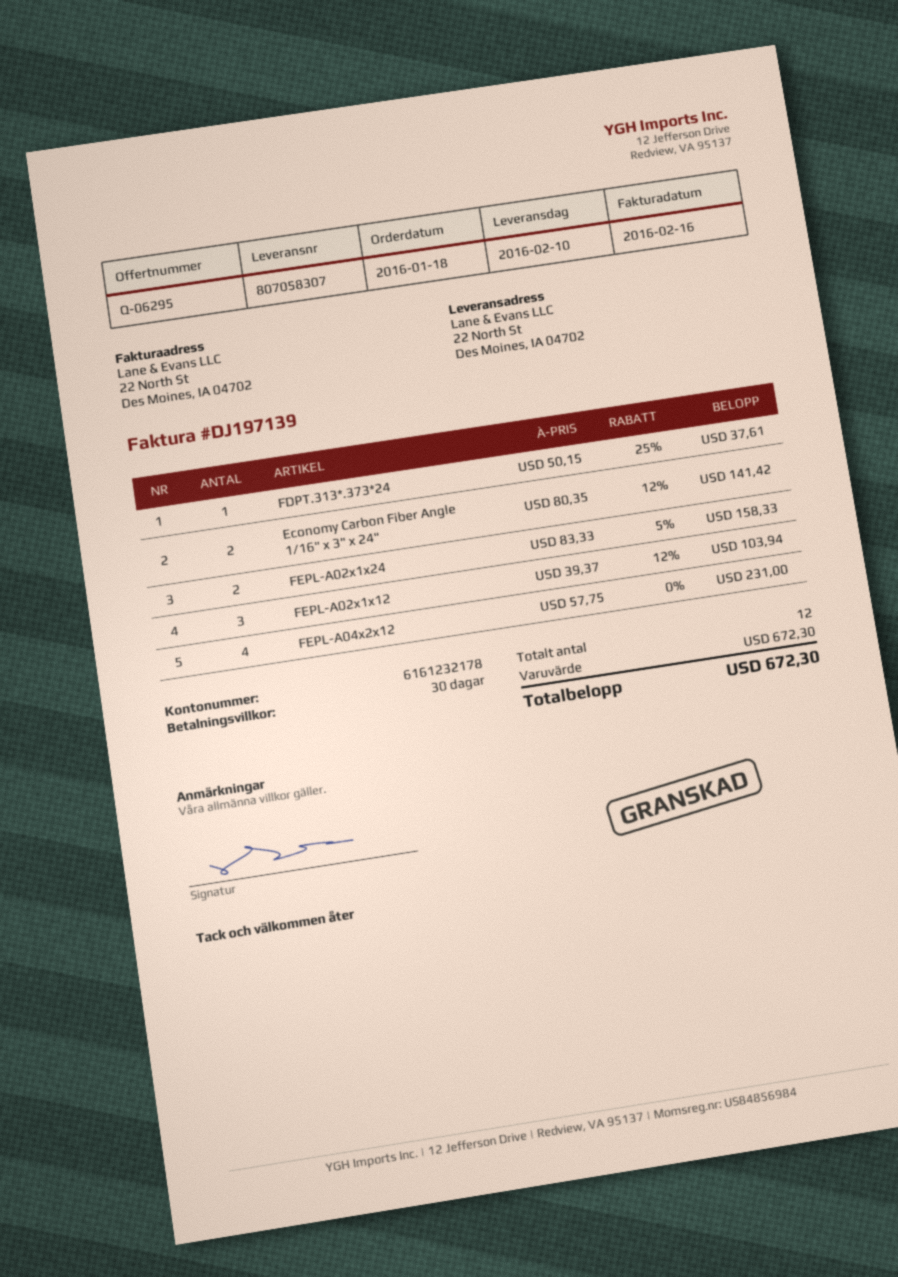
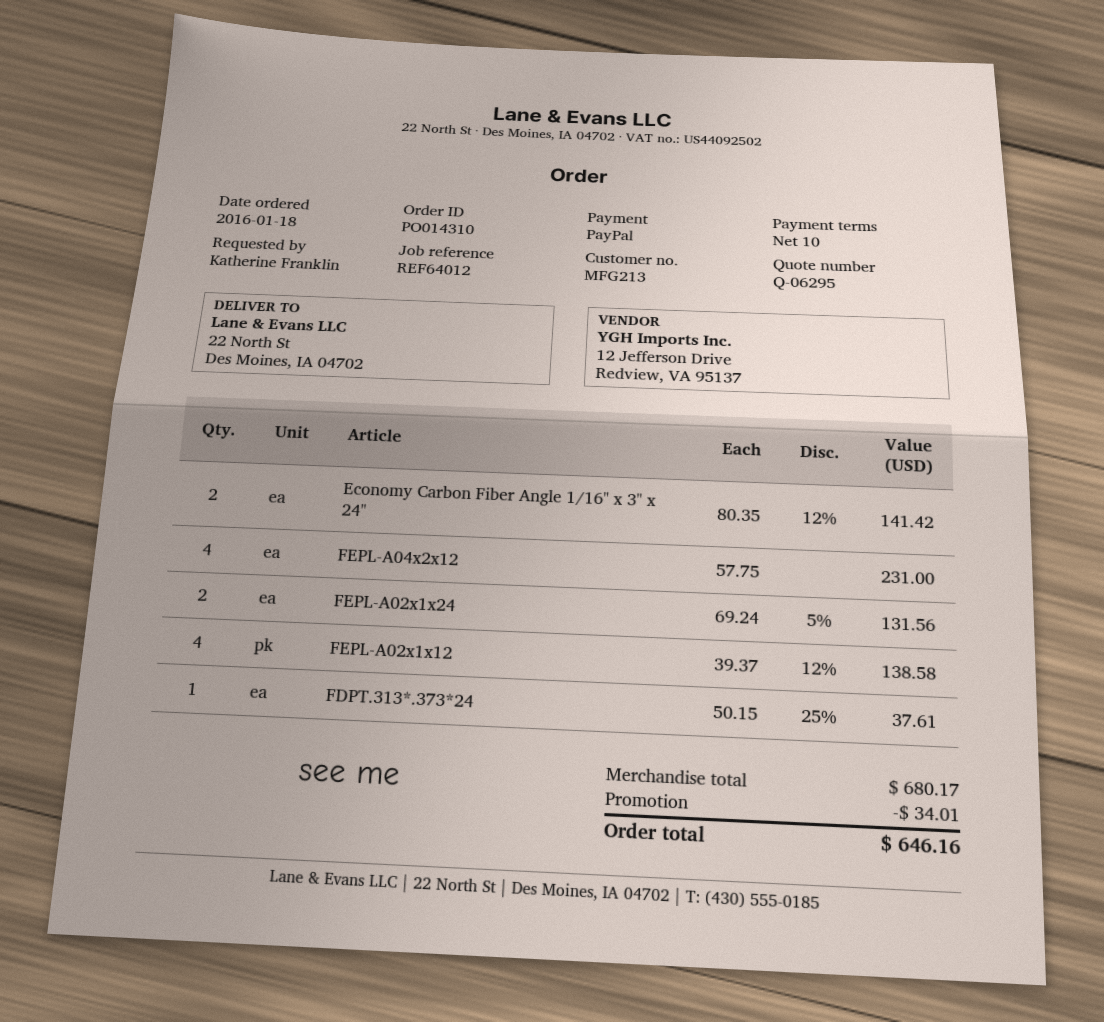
payment terms: 30 days -> 10 days
FEPL-A02x1x24: 2 x 83.33 - 5% = 158.33 -> 2 x 69.24 - 5% = 131.56
FEPL-A02x1x12: 3 x 39.37 - 12% = 103.94 -> 4 x 39.37 - 12% = 138.58
subtotal: 672.30 -> 680.17
discount: none -> 34.01
total: 672.30 -> 646.16

